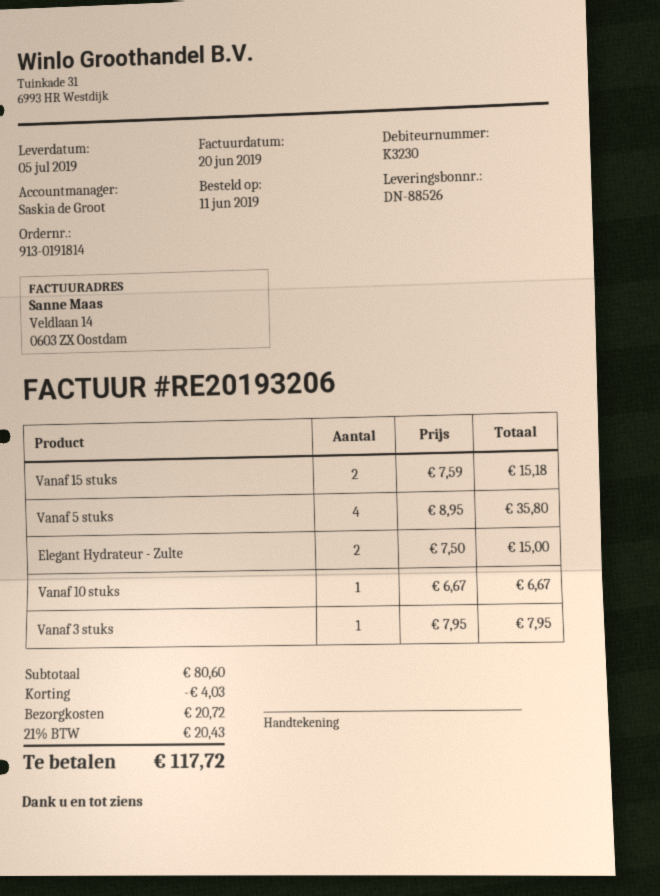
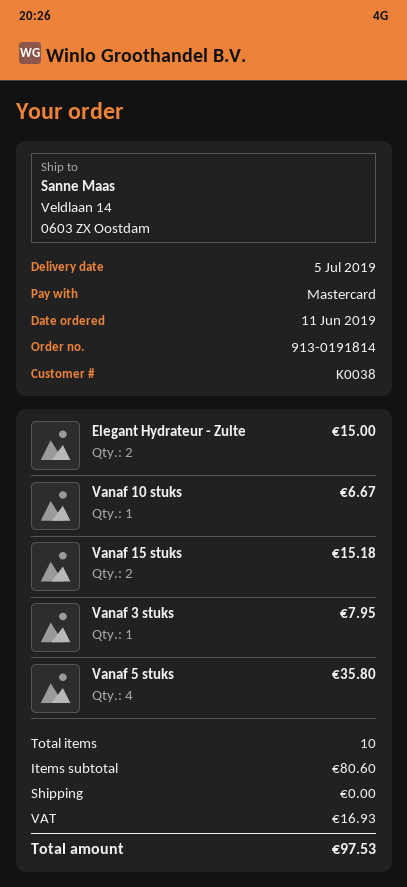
customer number: K3230 -> K0038
discount: 4.03 -> none
shipping: 20.72 -> 0.00
tax: 20.43 -> 16.93
total: 117.72 -> 97.53

